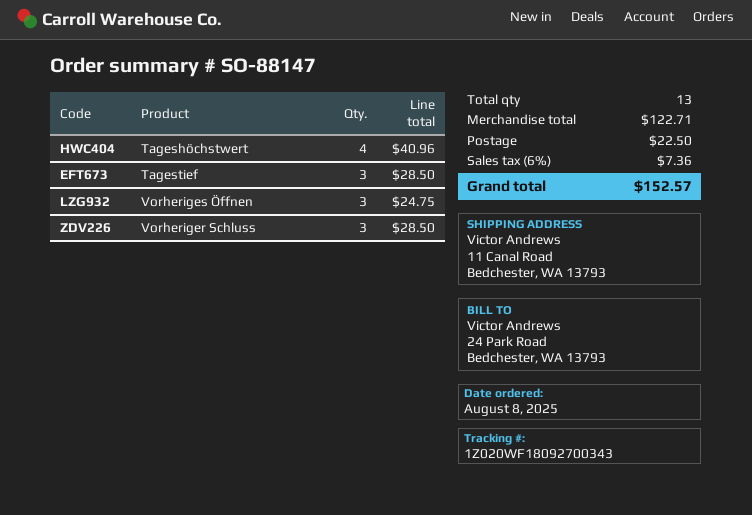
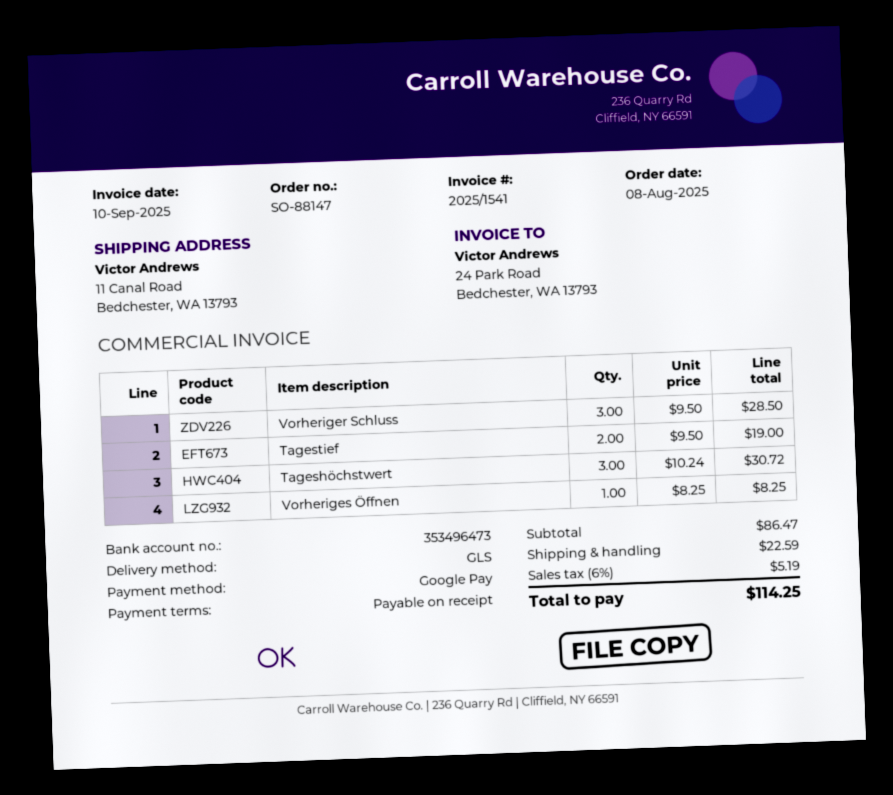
Tageshöchstwert: 4 for 40.96 -> 3 for 30.72
Tagestief: 3 for 28.50 -> 2 for 19.00
Vorheriges Öffnen: 3 for 24.75 -> 1 for 8.25
subtotal: 122.71 -> 86.47
shipping: 22.50 -> 22.59
tax: 6% = 7.36 -> 6% = 5.19
total: 152.57 -> 114.25

